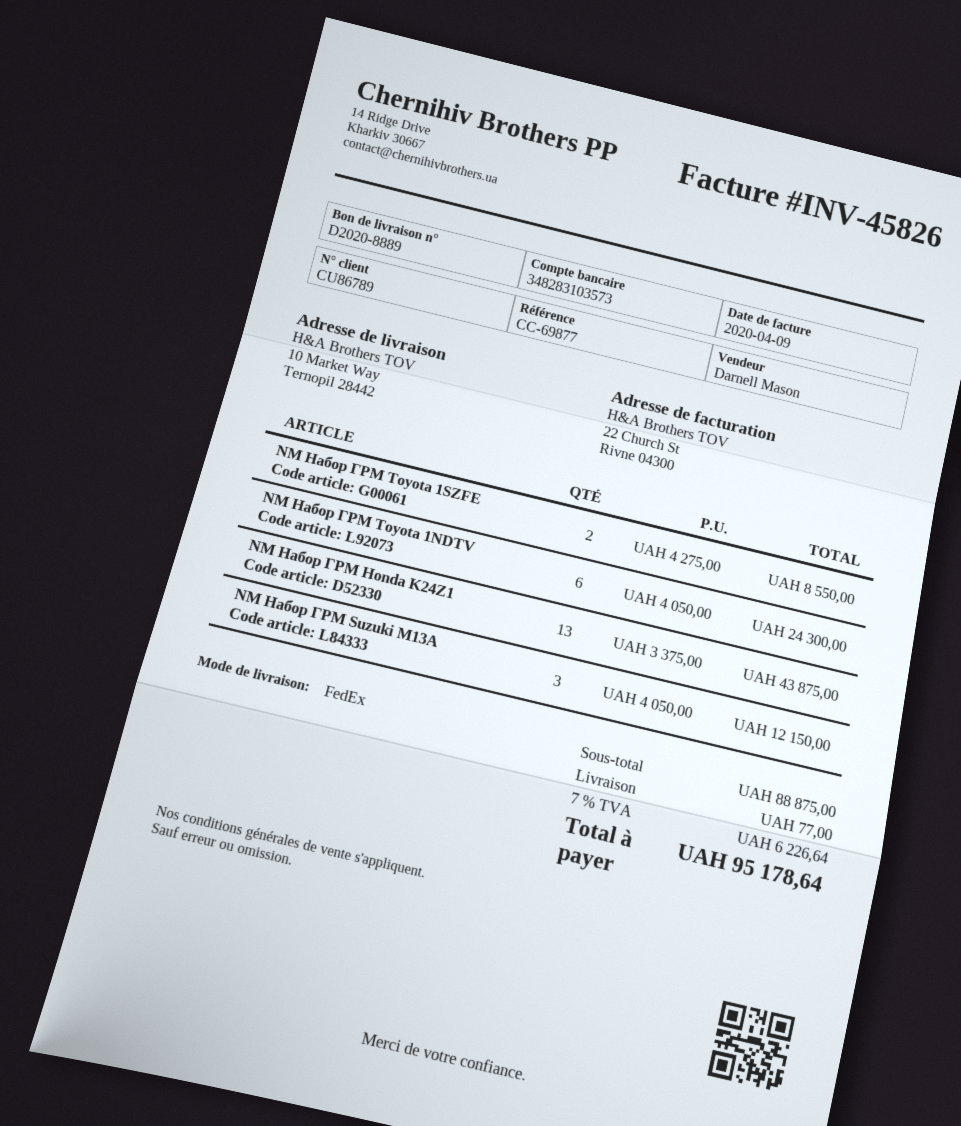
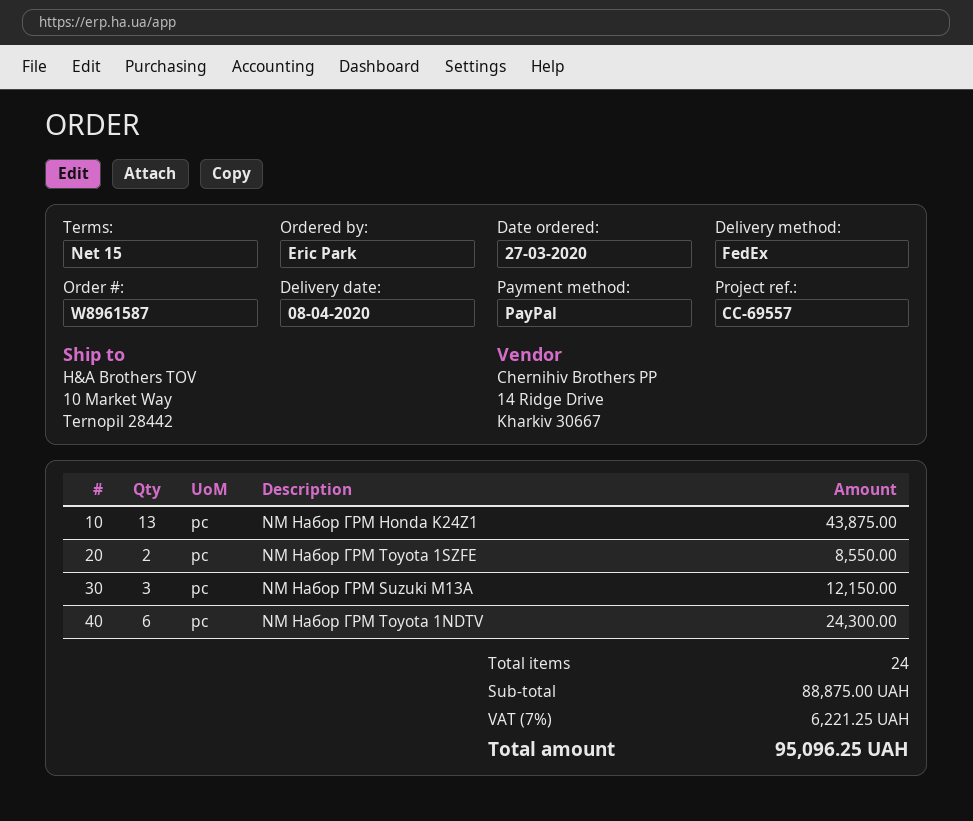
reference: CC-69877 -> CC-69557
shipping: 77.00 -> none
tax: 7% = 6226.64 -> 7% = 6221.25
total: 95178.64 -> 95096.25

